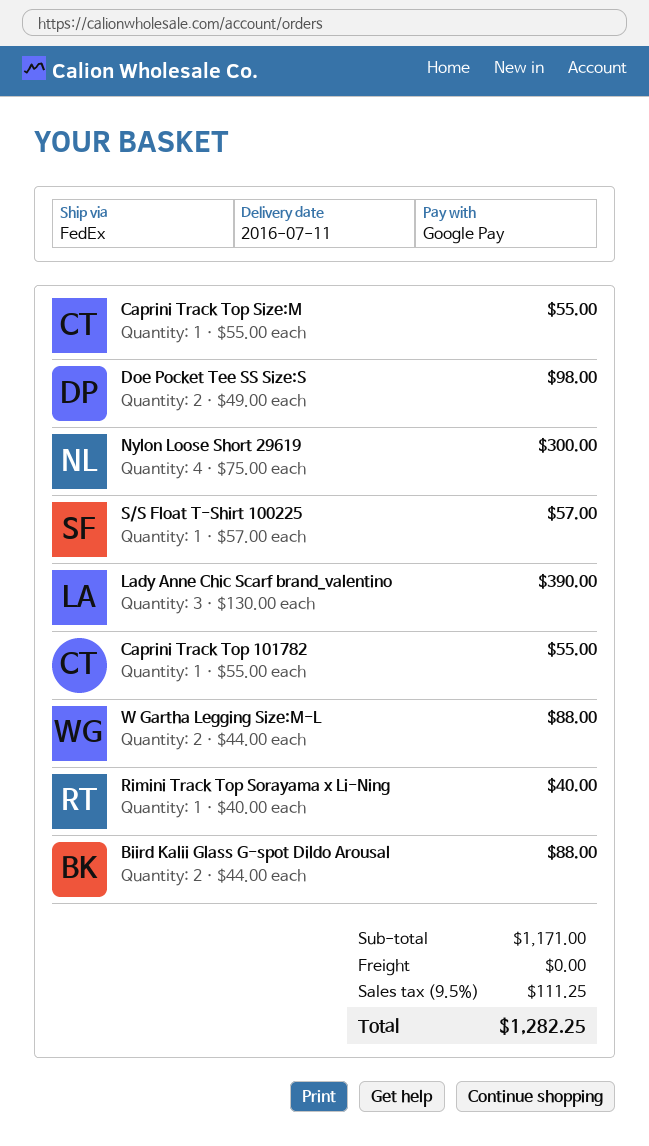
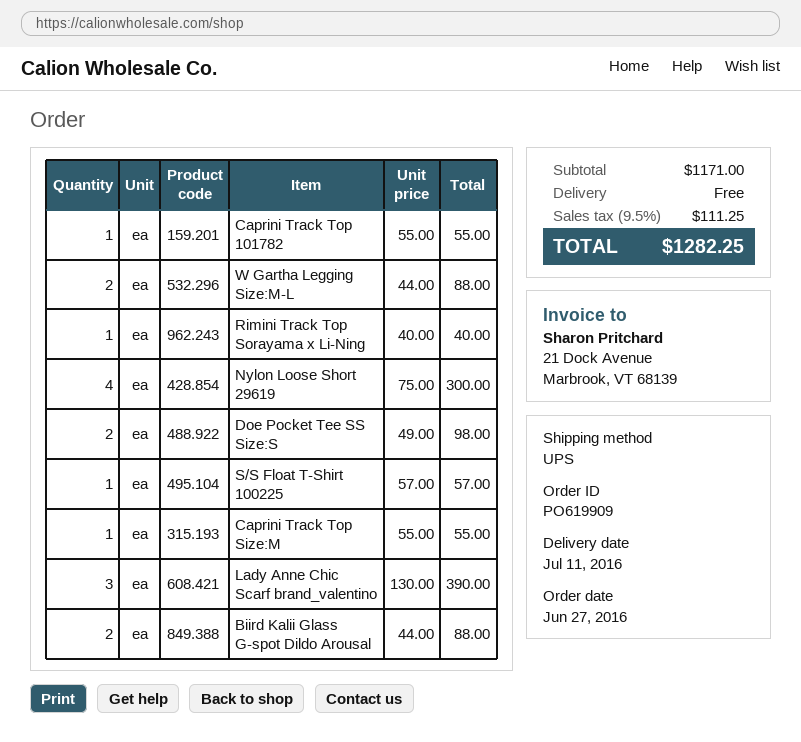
shipping method: FedEx -> UPS

